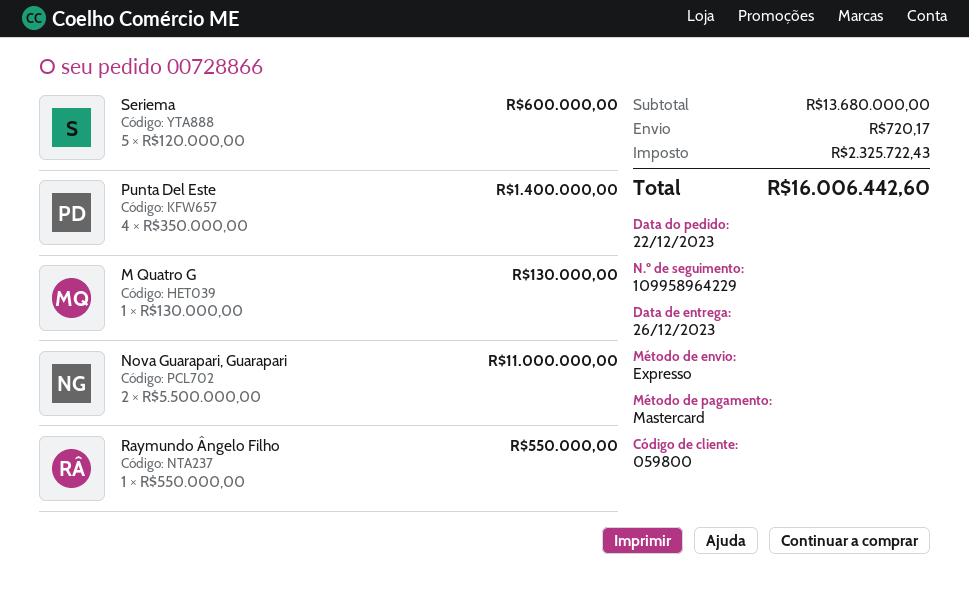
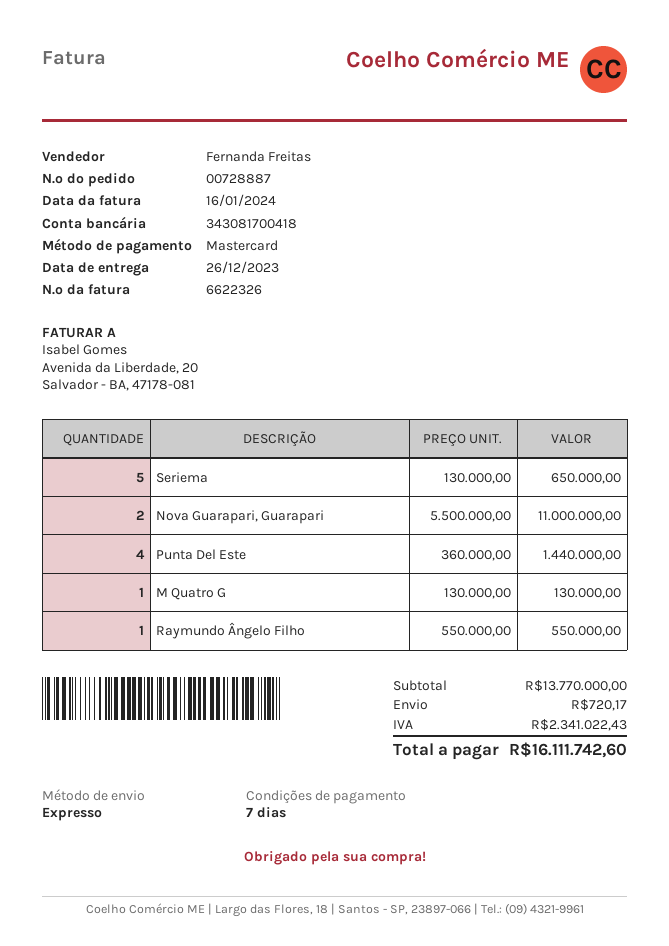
order number: 00728866 -> 00728887
Seriema: 5 x 120000.00 = 600000.00 -> 5 x 130000.00 = 650000.00
Punta Del Este: 4 x 350000.00 = 1400000.00 -> 4 x 360000.00 = 1440000.00
subtotal: 13680000.00 -> 13770000.00
tax: 2325722.43 -> 2341022.43
total: 16006442.60 -> 16111742.60

